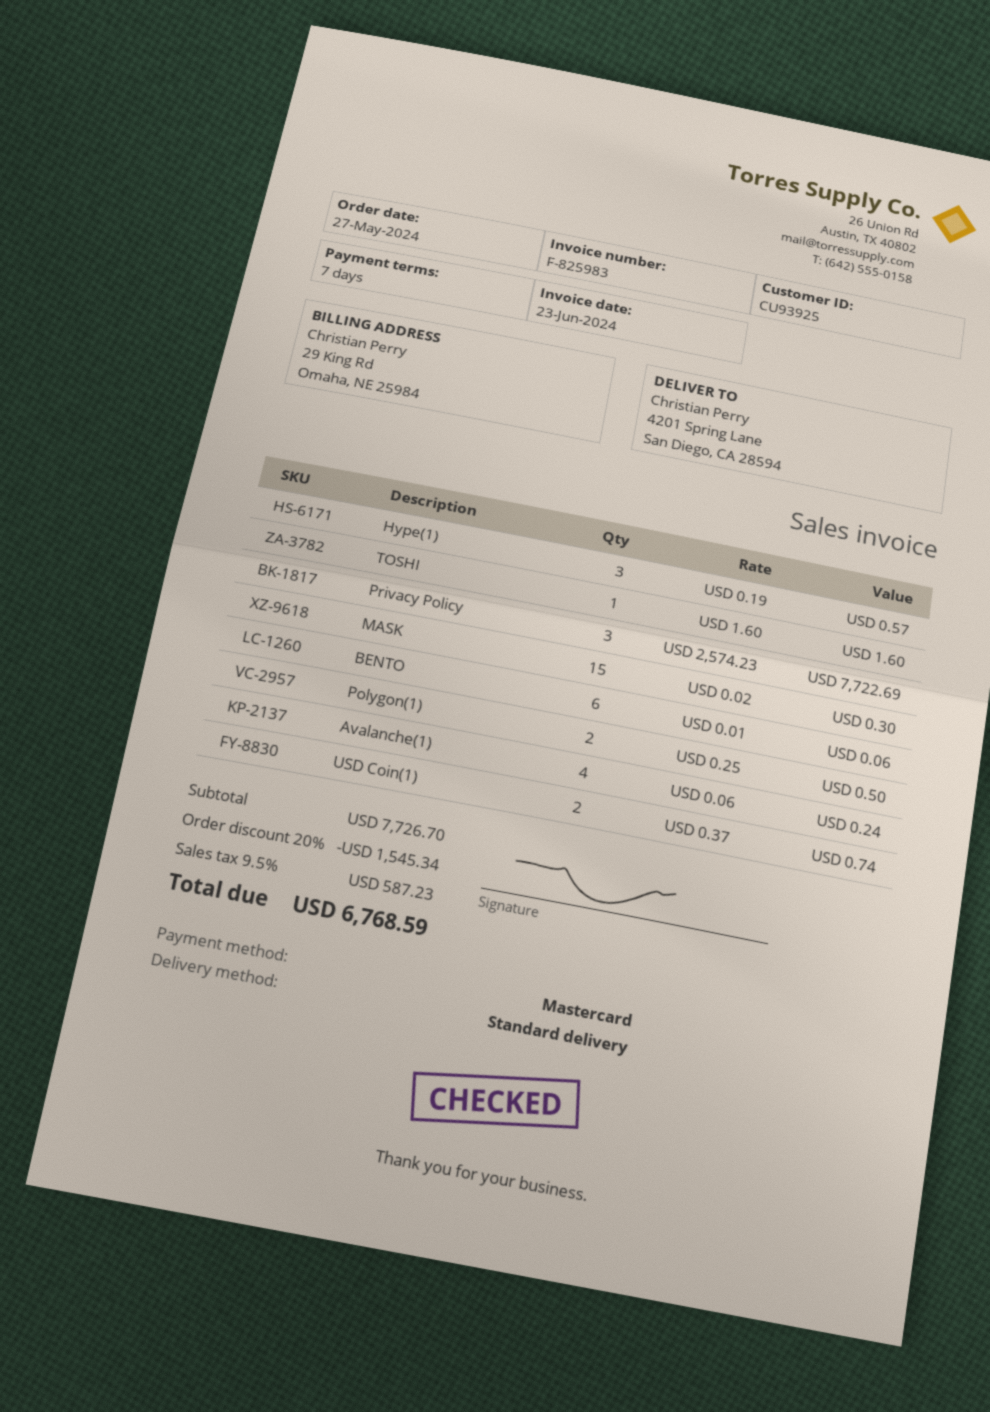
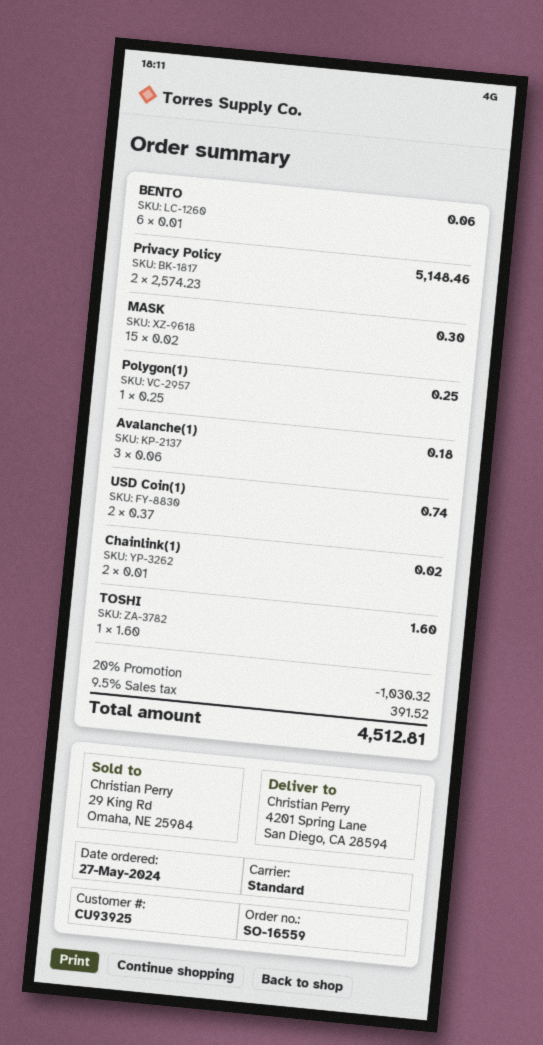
Hype(1): 3 x 0.19 = 0.57 -> none
Privacy Policy: 3 x 2574.23 = 7722.69 -> 2 x 2574.23 = 5148.46
Polygon(1): 2 x 0.25 = 0.50 -> 1 x 0.25 = 0.25
Avalanche(1): 4 x 0.06 = 0.24 -> 3 x 0.06 = 0.18
Chainlink(1): none -> 2 x 0.01 = 0.02
discount: 20% = 1545.34 -> 20% = 1030.32
tax: 9.5% = 587.23 -> 9.5% = 391.52
total: 6768.59 -> 4512.81

